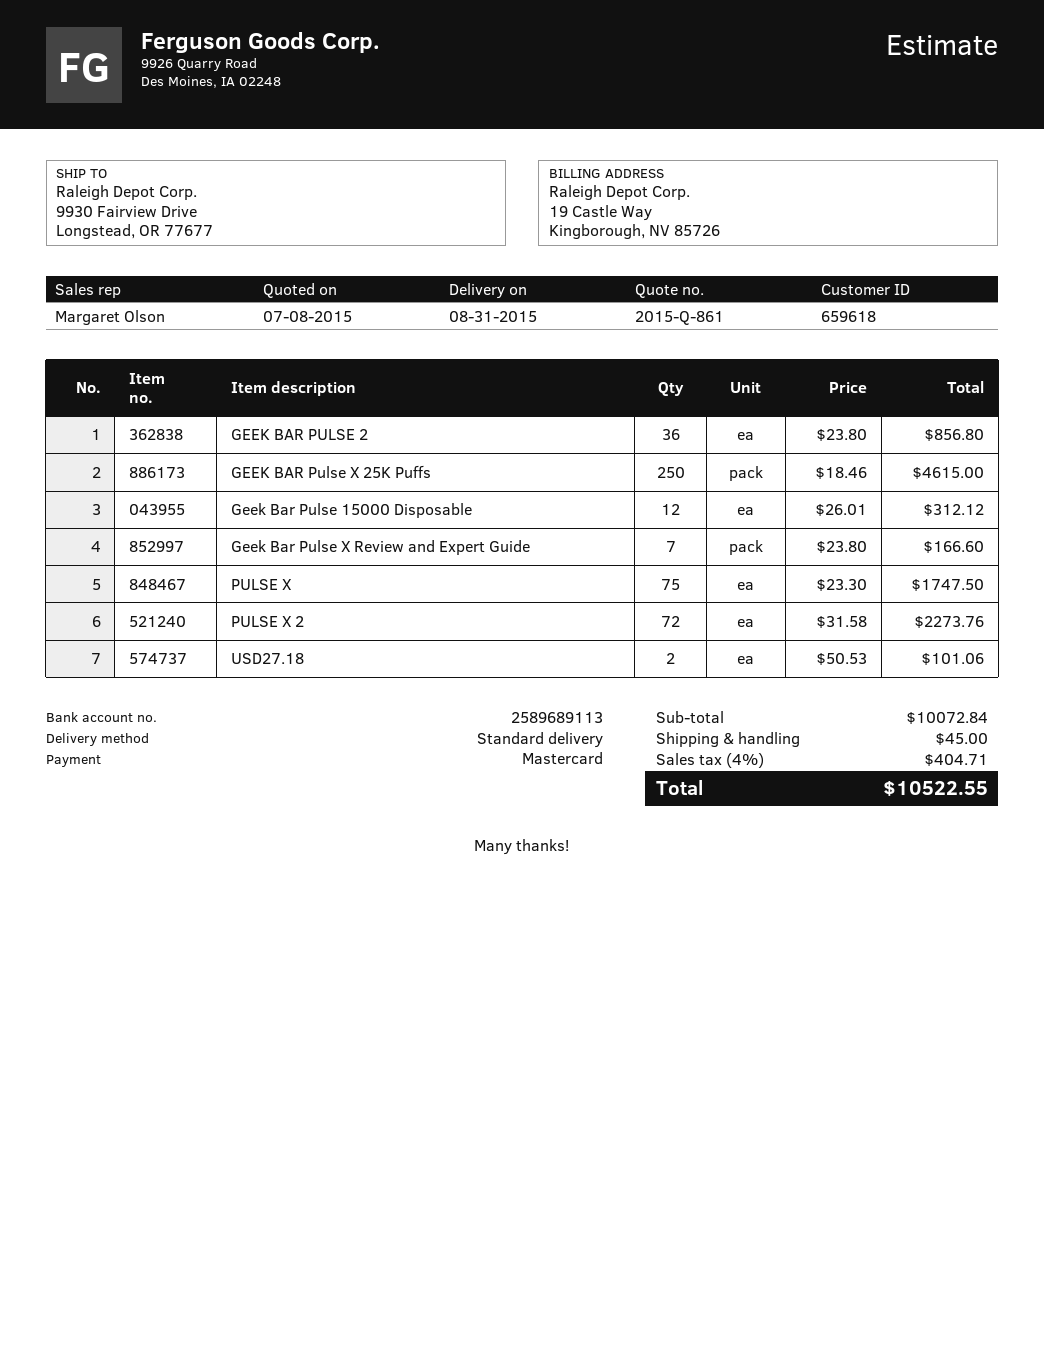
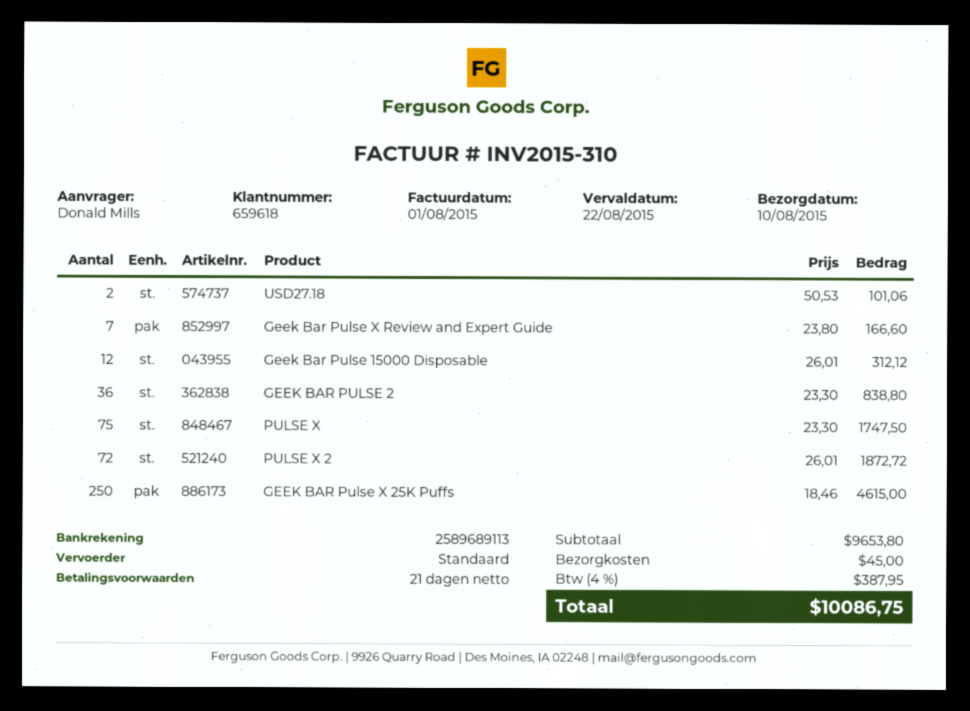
delivery date: 2015-08-31 -> 2015-08-10
GEEK BAR PULSE 2: 36 x 23.80 = 856.80 -> 36 x 23.30 = 838.80
PULSE X 2: 72 x 31.58 = 2273.76 -> 72 x 26.01 = 1872.72
subtotal: 10072.84 -> 9653.80
tax: 4% = 404.71 -> 4% = 387.95
total: 10522.55 -> 10086.75

